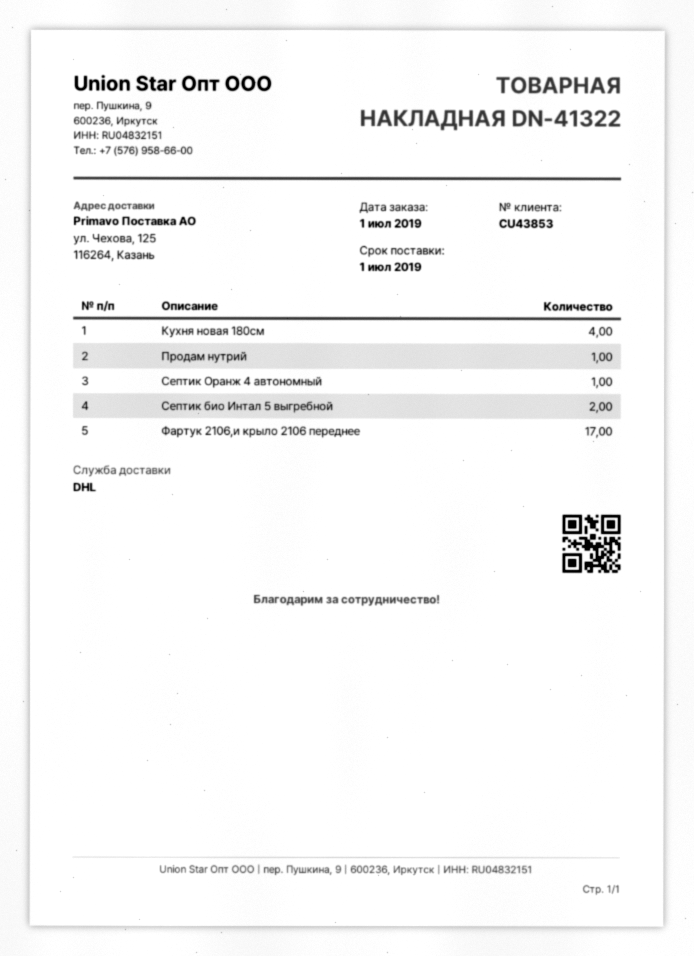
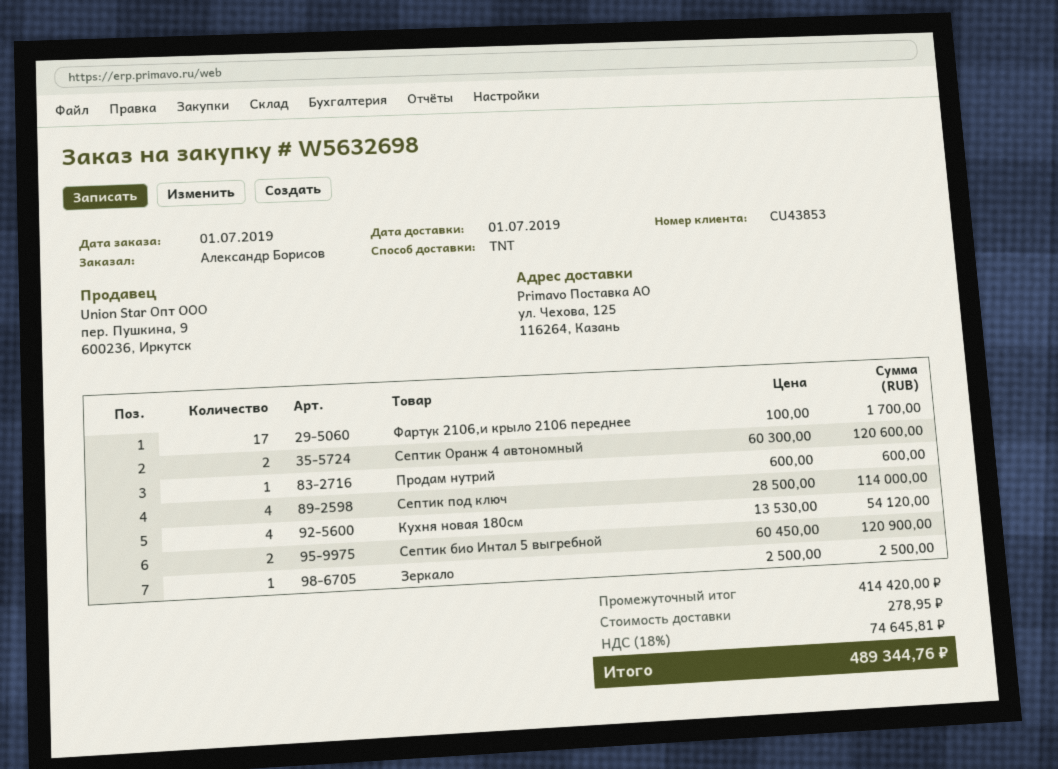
shipping method: DHL -> TNT
Септик Оранж 4 автономный: 1 -> 2
Септик под ключ: none -> 4
Зеркало: none -> 1

